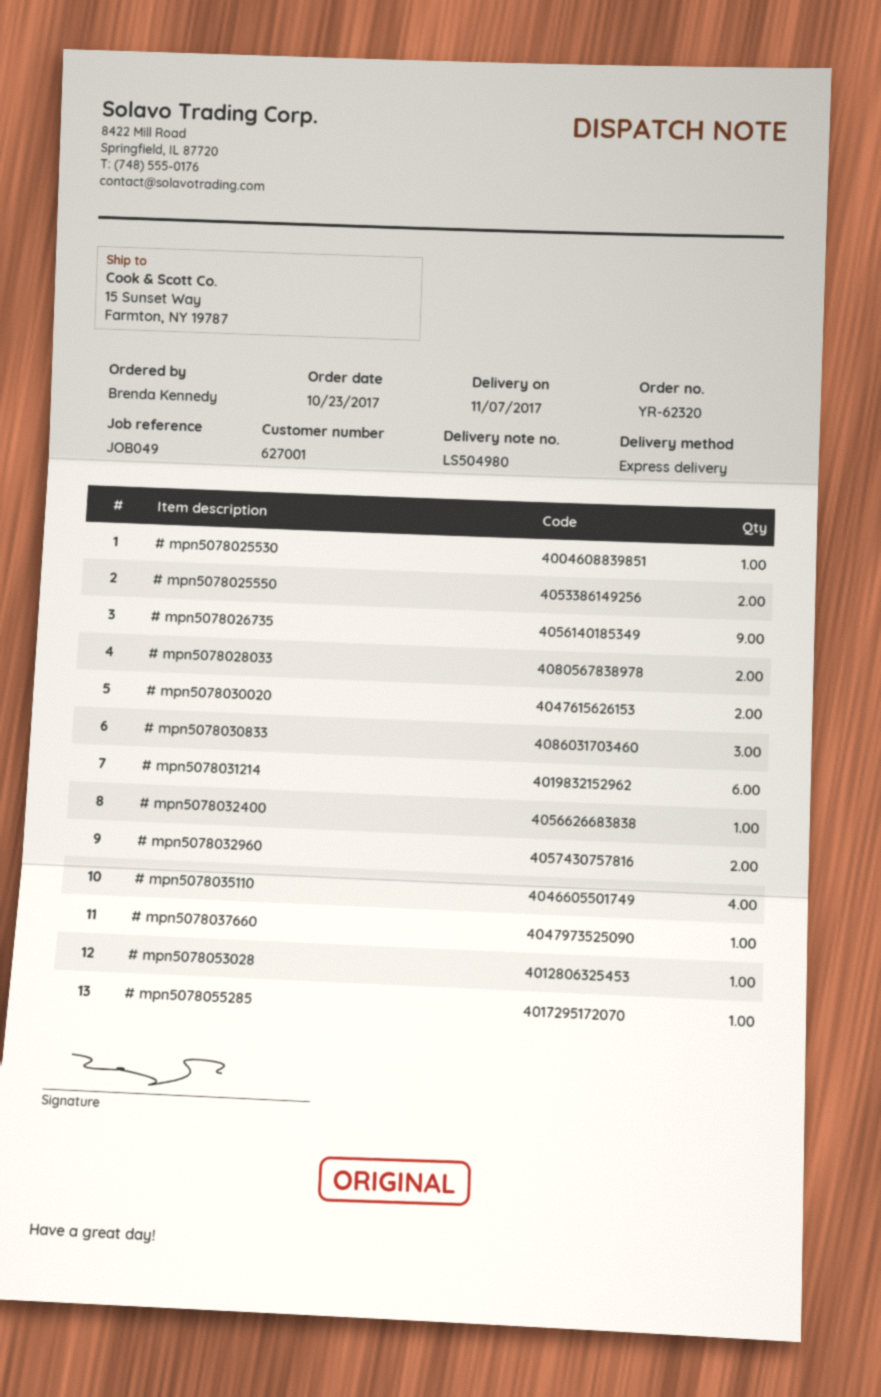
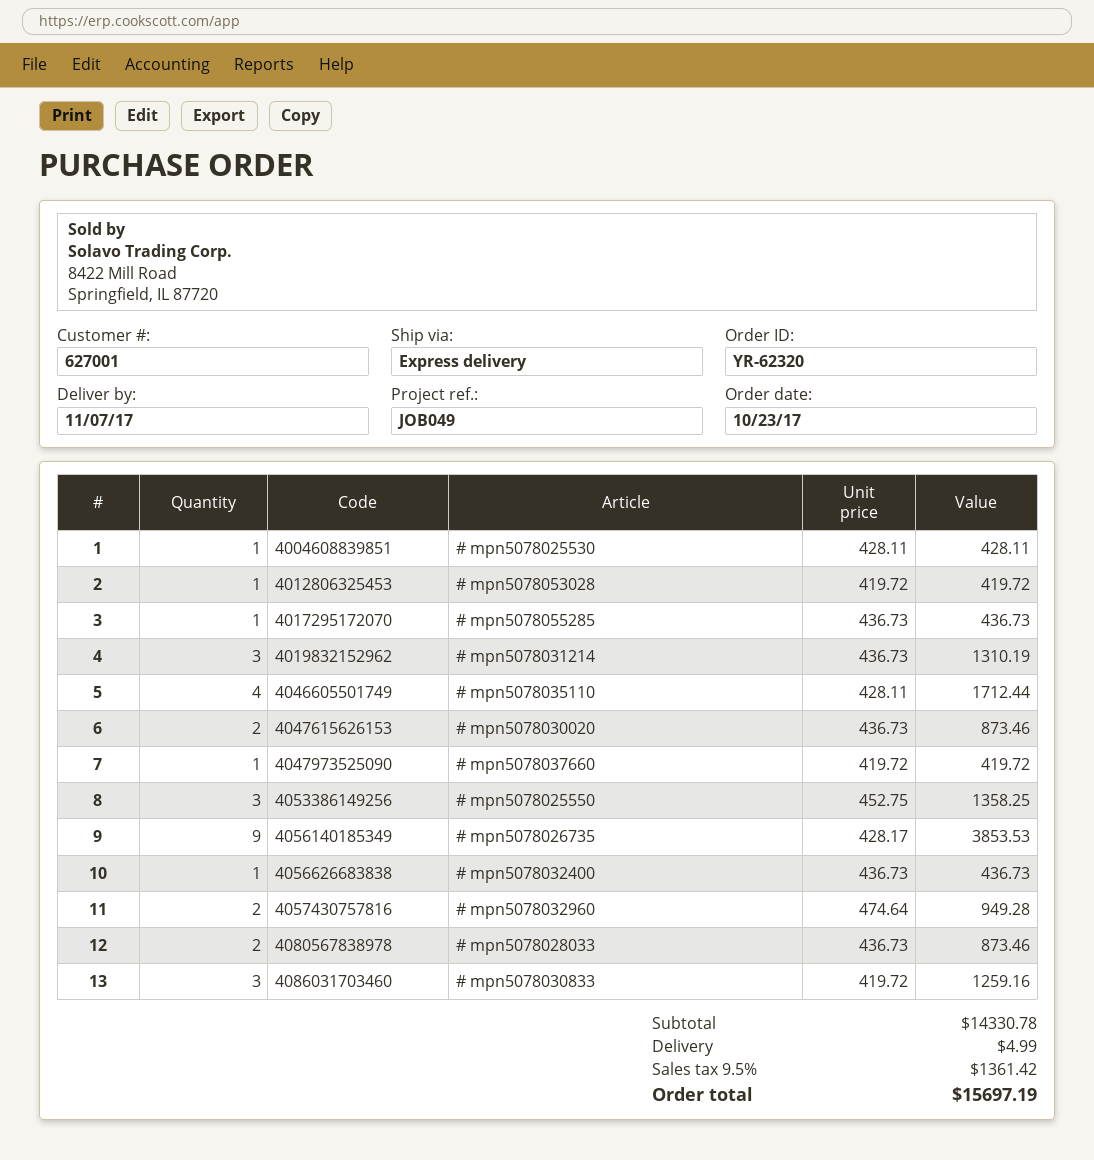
# mpn5078025550: 2 -> 3
# mpn5078031214: 6 -> 3

